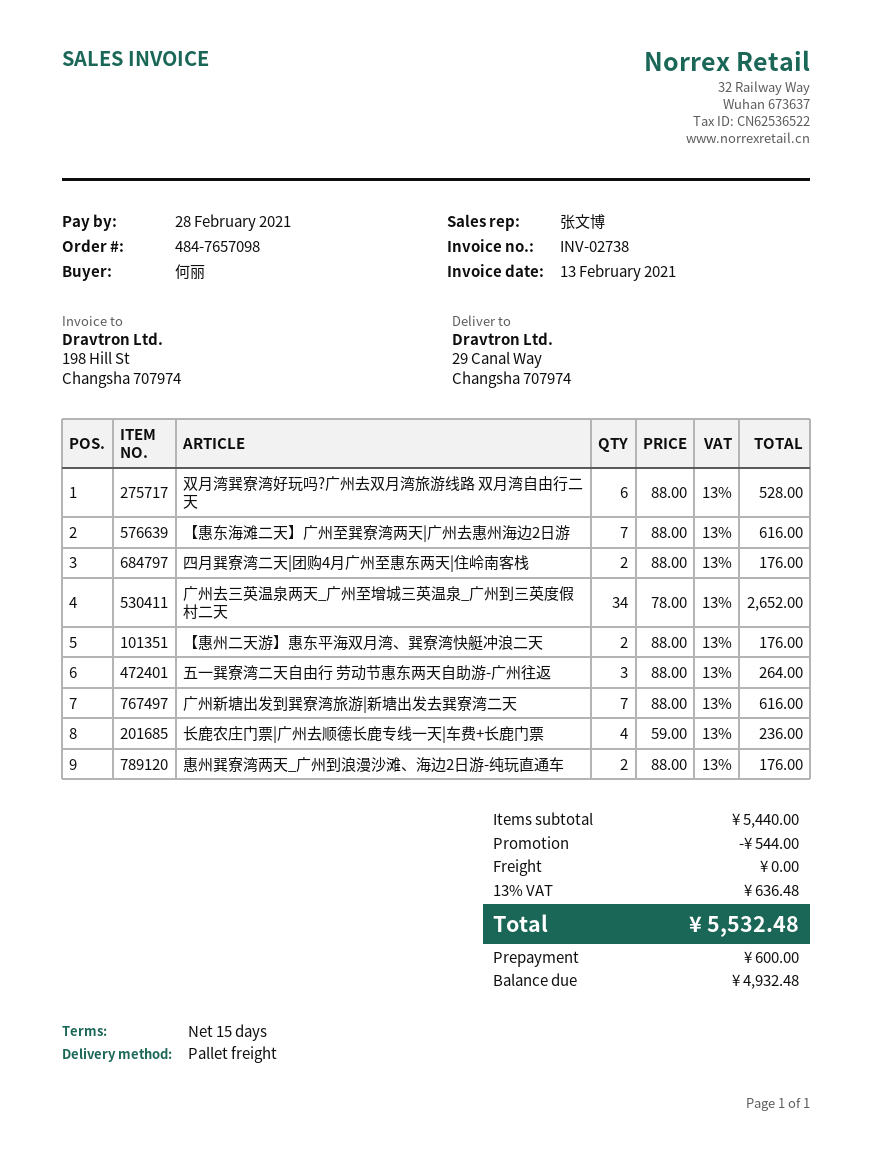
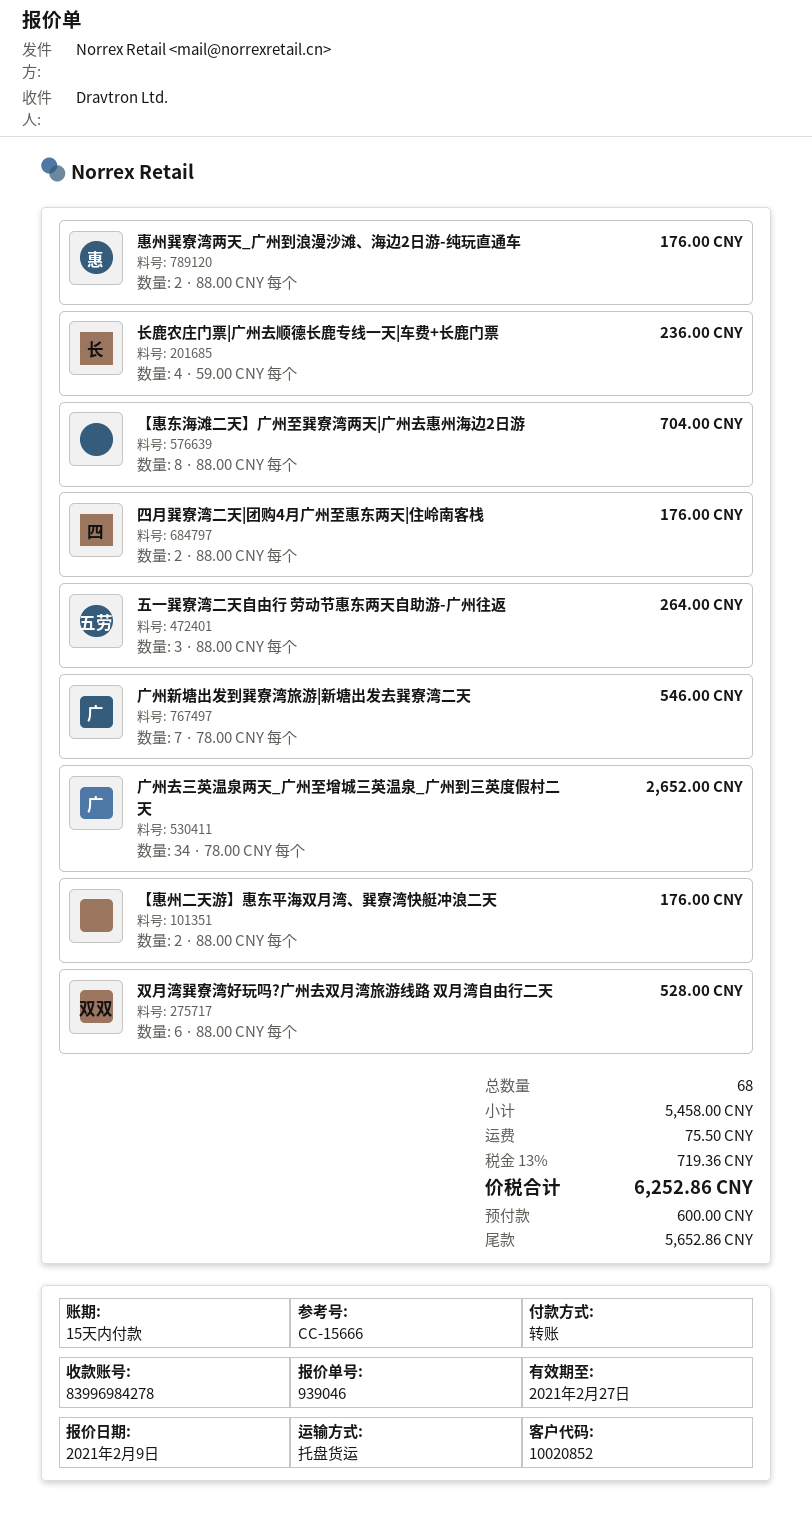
【惠东海滩二天】广州至巽寮湾两天|广州去惠州海边2日游: 7 x 88.00 = 616.00 -> 8 x 88.00 = 704.00
广州新塘出发到巽寮湾旅游|新塘出发去巽寮湾二天: 7 x 88.00 = 616.00 -> 7 x 78.00 = 546.00
subtotal: 5440.00 -> 5458.00
discount: 544.00 -> none
shipping: 0.00 -> 75.50
tax: 13% = 636.48 -> 13% = 719.36
total: 5532.48 -> 6252.86
balance: 4932.48 -> 5652.86

